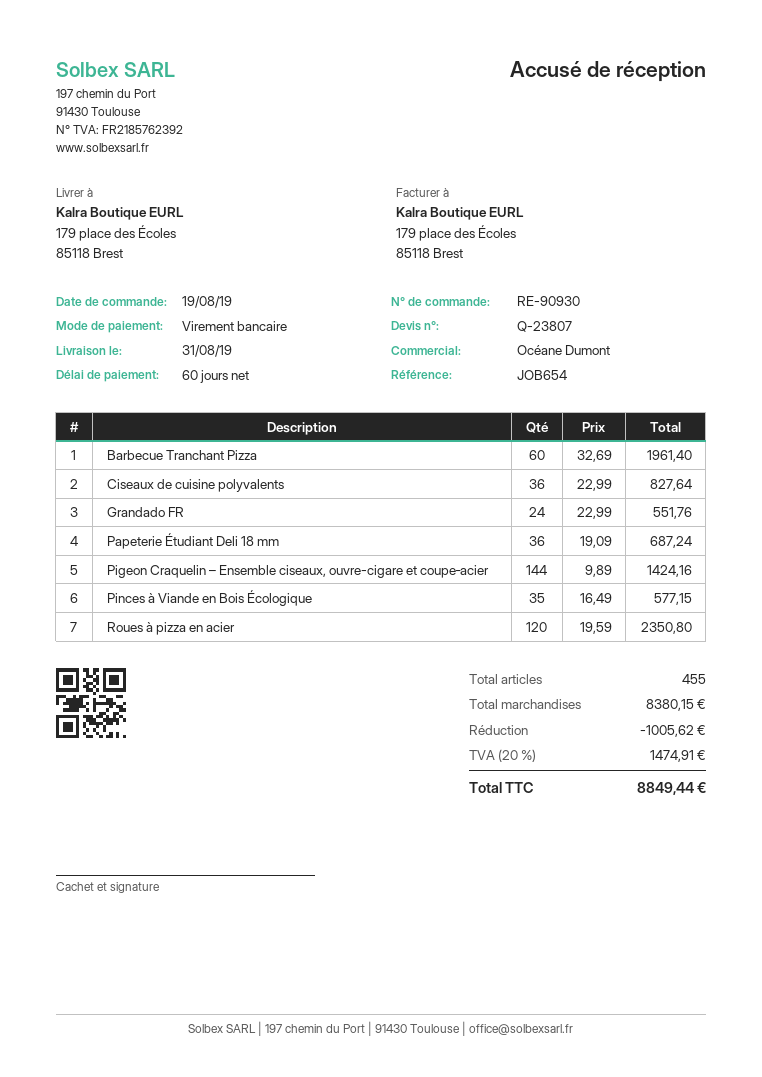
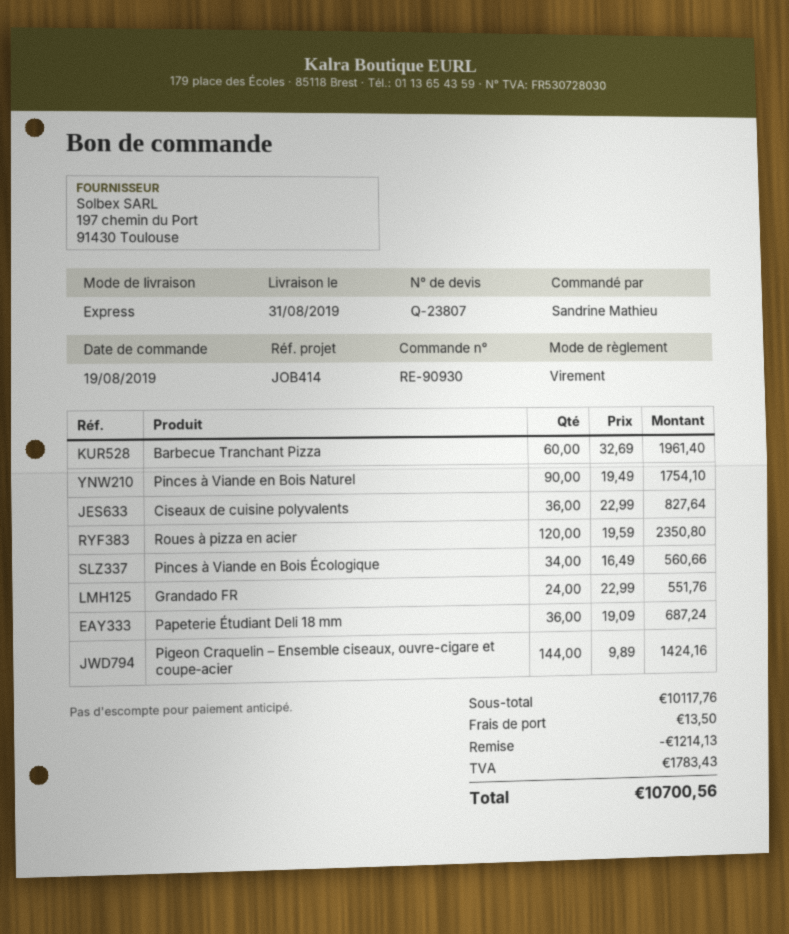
reference: JOB654 -> JOB414
Pinces à Viande en Bois Écologique: 35 x 16.49 = 577.15 -> 34 x 16.49 = 560.66
Pinces à Viande en Bois Naturel: none -> 90 x 19.49 = 1754.10
subtotal: 8380.15 -> 10117.76
discount: 1005.62 -> 1214.13
shipping: none -> 13.50
tax: 1474.91 -> 1783.43
total: 8849.44 -> 10700.56

